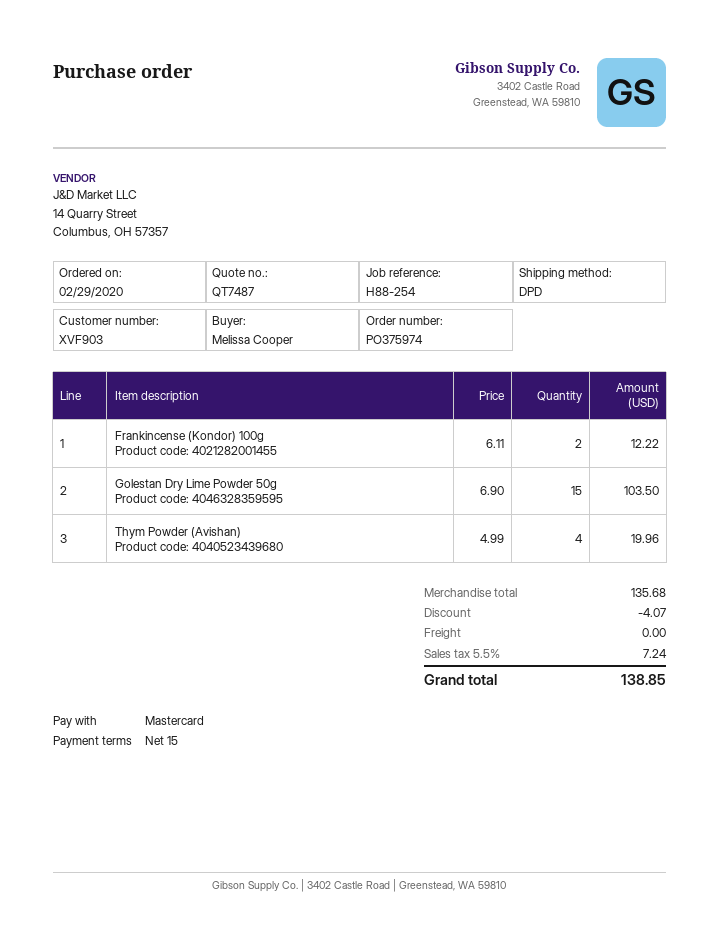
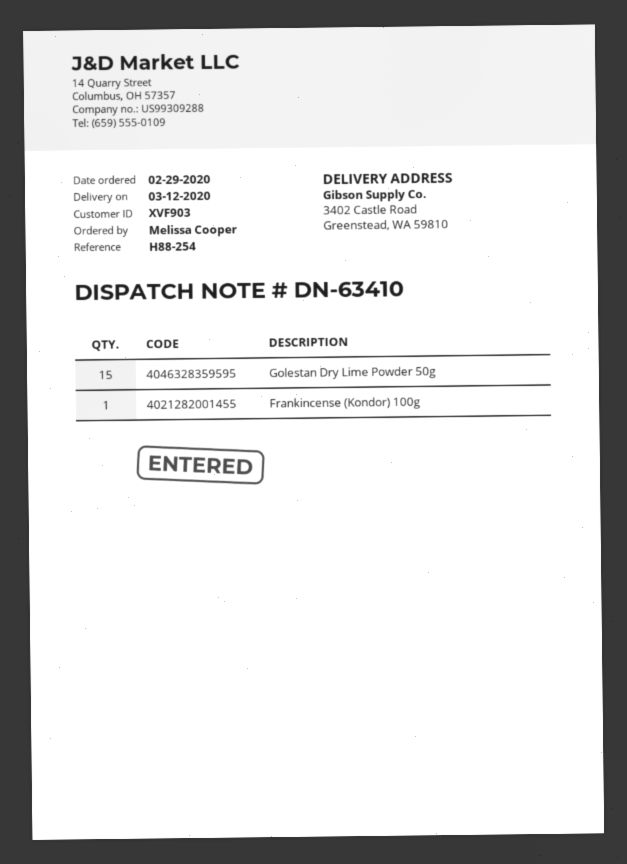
Frankincense (Kondor) 100g: 2 -> 1
Thym Powder (Avishan): 4 -> none

